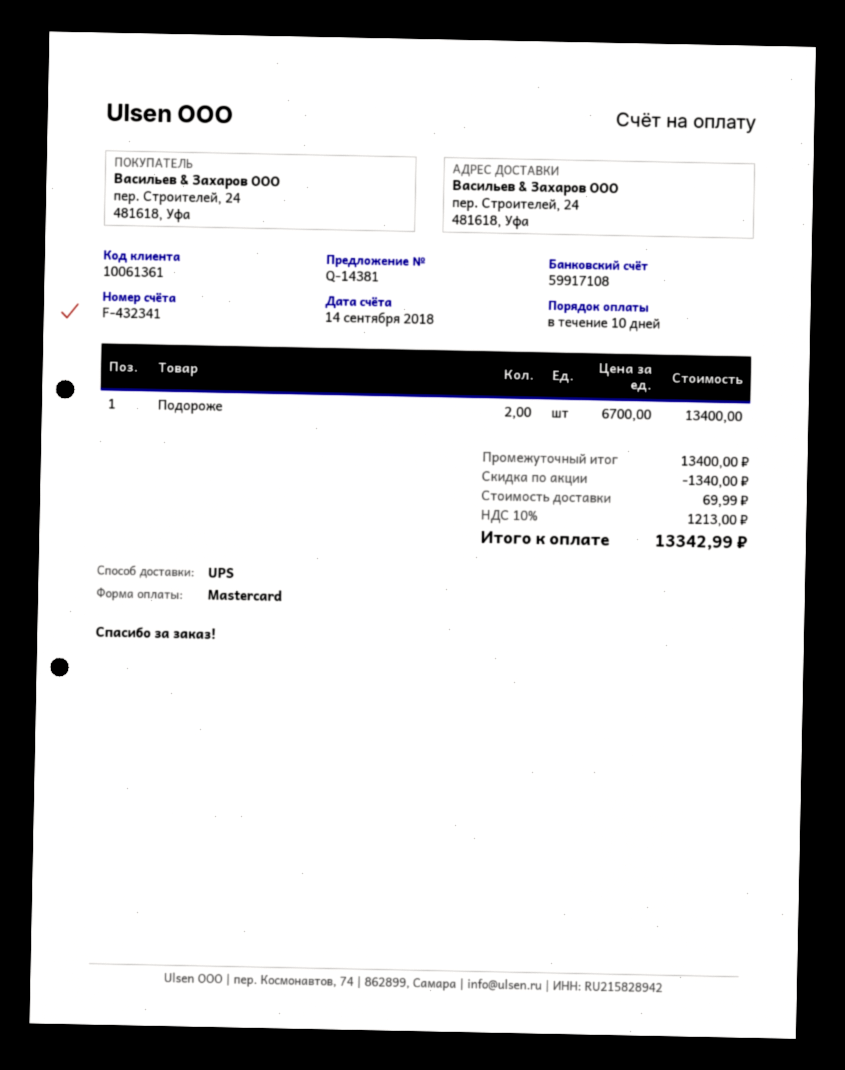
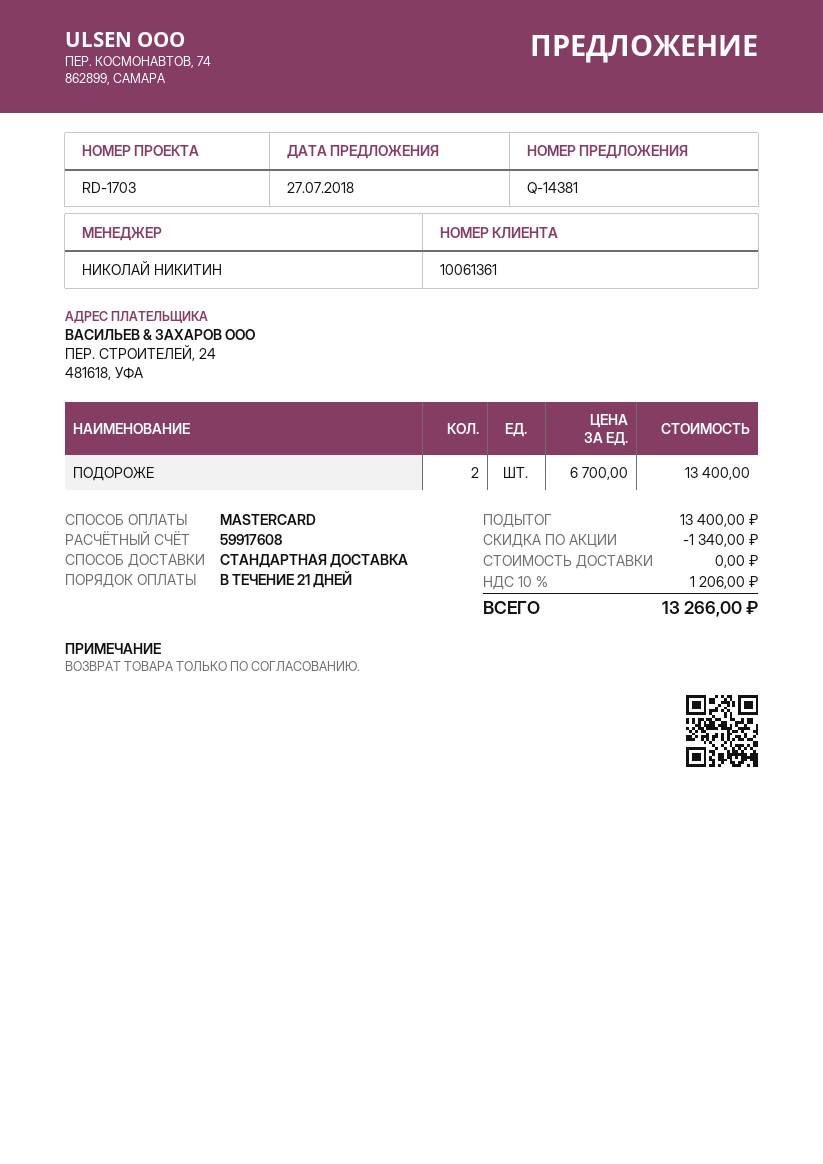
payment terms: 10 days -> 21 days
bank account: 59917108 -> 59917608
shipping method: UPS -> standard
shipping: 69.99 -> 0.00
tax: 10% = 1213.00 -> 10% = 1206.00
total: 13342.99 -> 13266.00

